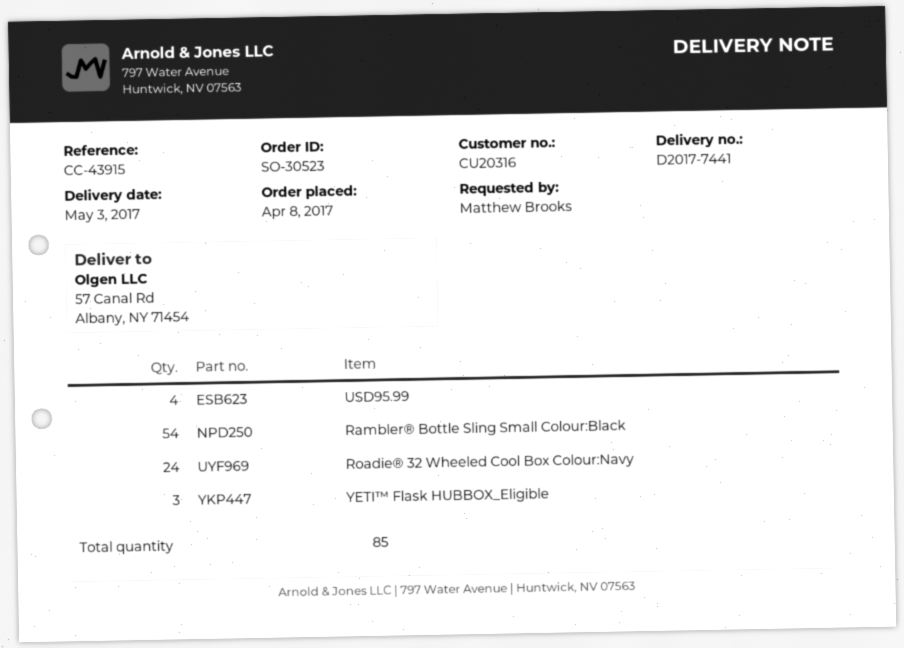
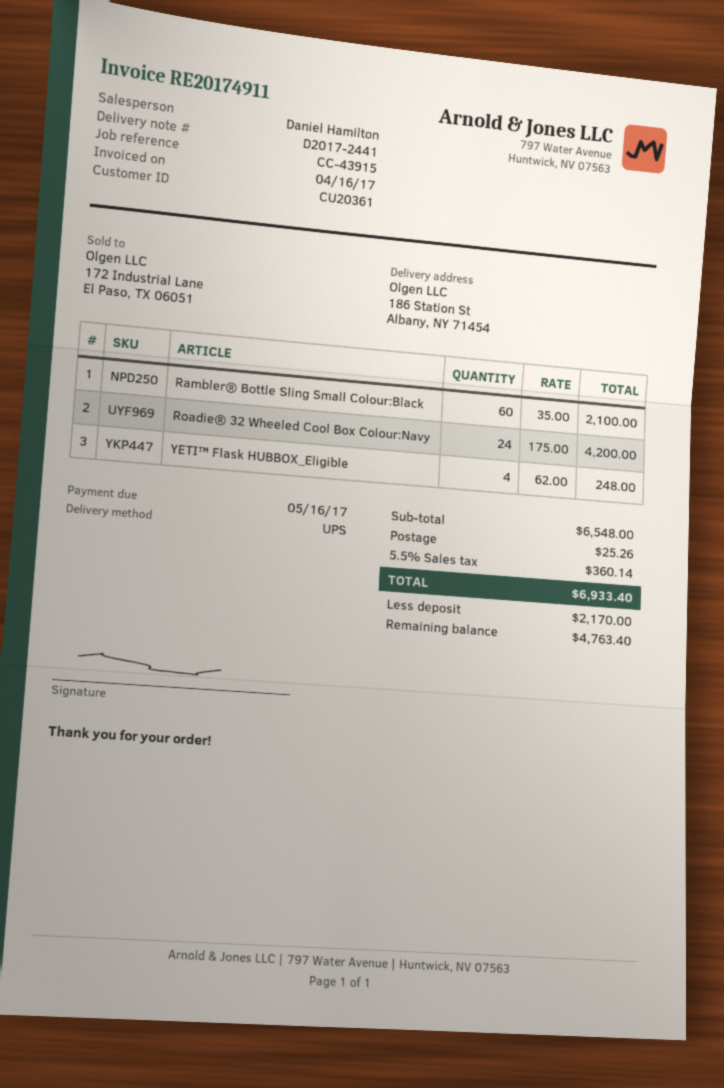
delivery note number: D2017-7441 -> D2017-2441
customer number: CU20316 -> CU20361
ship to: 57 Canal Rd, Albany, NY 71454 -> 186 Station St, Albany, NY 71454
USD95.99: 4 -> none
Rambler® Bottle Sling Small Colour:Black: 54 -> 60
YETI™ Flask HUBBOX_Eligible: 3 -> 4

